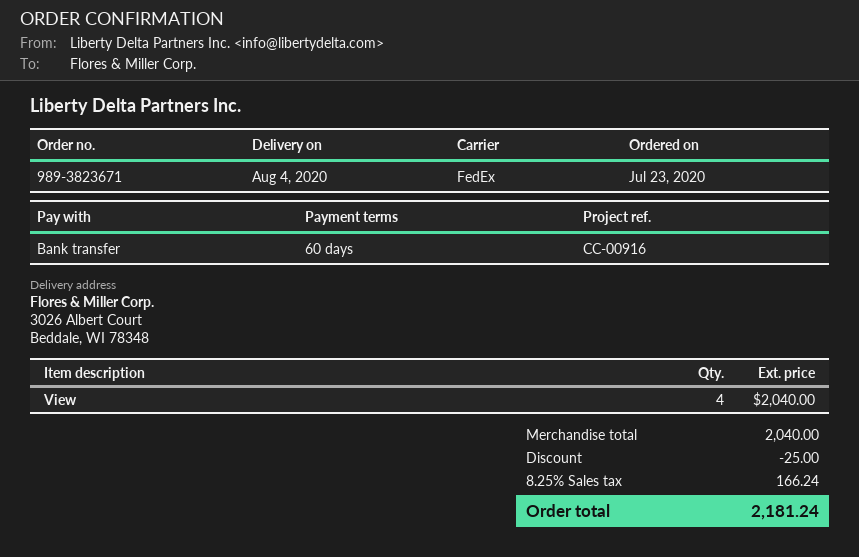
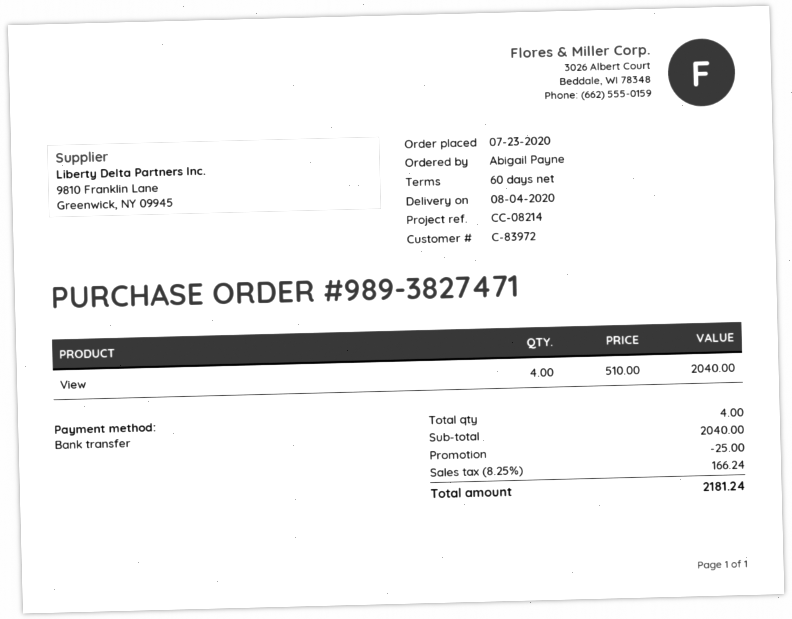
order number: 989-3823671 -> 989-3827471
reference: CC-00916 -> CC-08214

